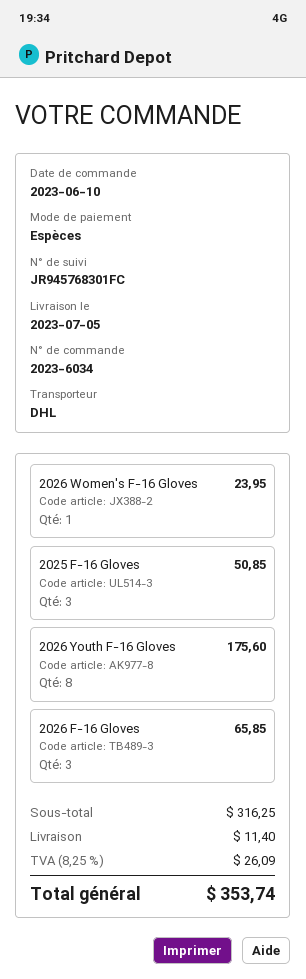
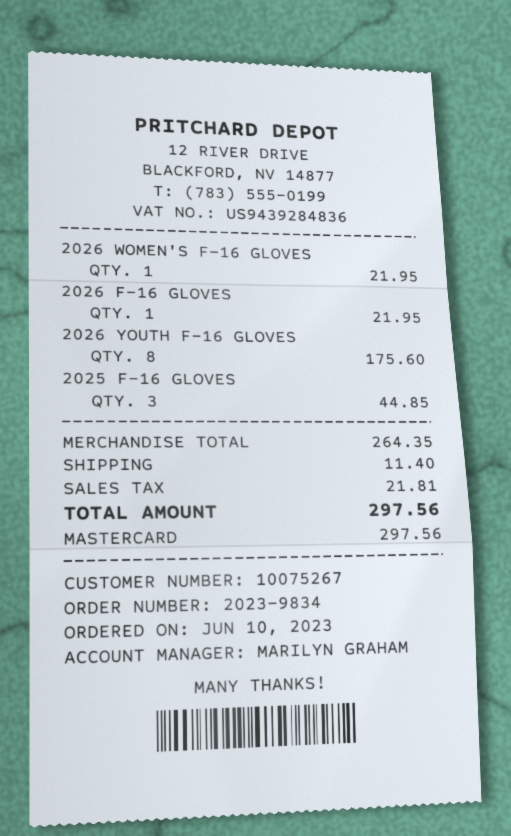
order number: 2023-6034 -> 2023-9834
payment method: cash -> Mastercard
2026 Women's F-16 Gloves: 1 for 23.95 -> 1 for 21.95
2025 F-16 Gloves: 3 for 50.85 -> 3 for 44.85
2026 F-16 Gloves: 3 for 65.85 -> 1 for 21.95
subtotal: 316.25 -> 264.35
tax: 26.09 -> 21.81
total: 353.74 -> 297.56

